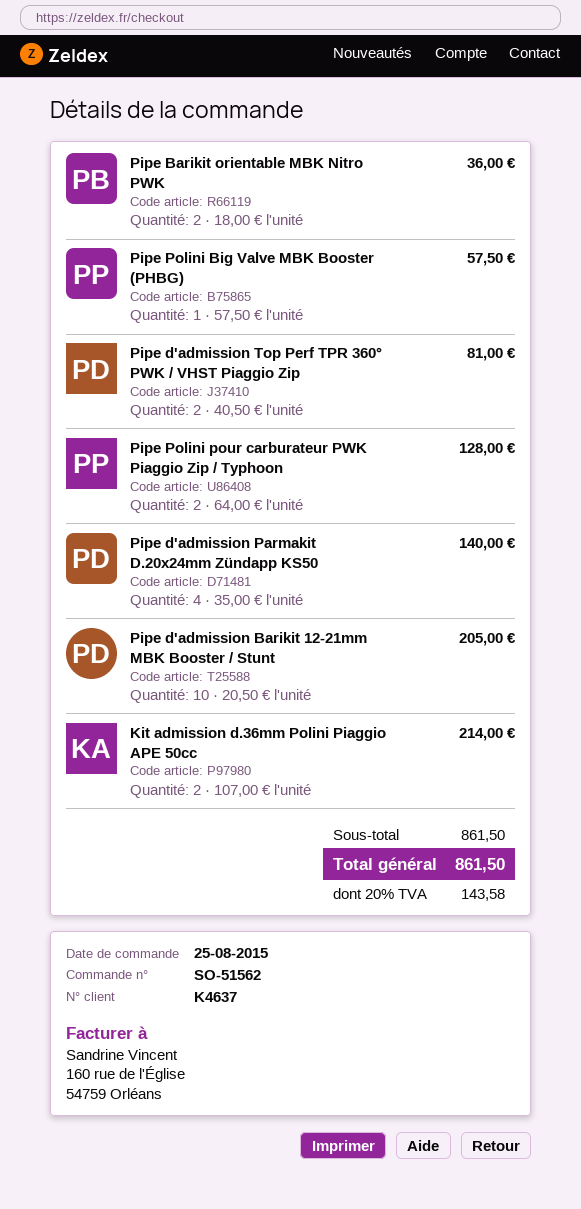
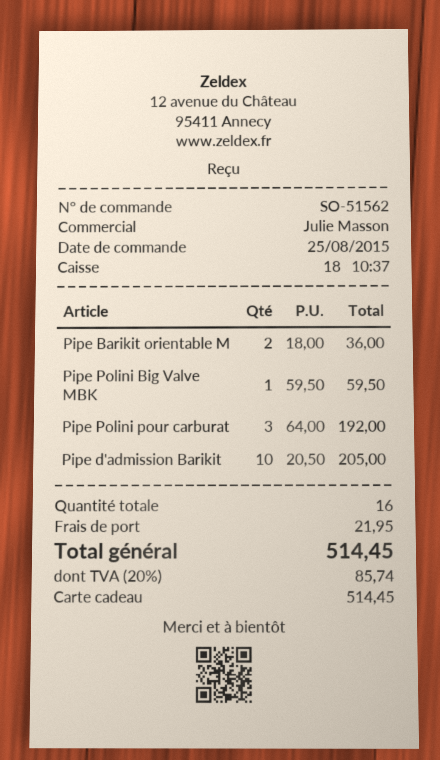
Pipe Polini Big Valve MBK Booster (PHBG): 1 x 57.50 = 57.50 -> 1 x 59.50 = 59.50
Pipe d'admission Top Perf TPR 360° PWK / VHST Piaggio Zip: 2 x 40.50 = 81.00 -> none
Pipe Polini pour carburateur PWK Piaggio Zip / Typhoon: 2 x 64.00 = 128.00 -> 3 x 64.00 = 192.00
Pipe d'admission Parmakit D.20x24mm Zündapp KS50: 4 x 35.00 = 140.00 -> none
Kit admission d.36mm Polini Piaggio APE 50cc: 2 x 107.00 = 214.00 -> none
shipping: none -> 21.95
tax: 20% = 143.58 -> 20% = 85.74
total: 861.50 -> 514.45

